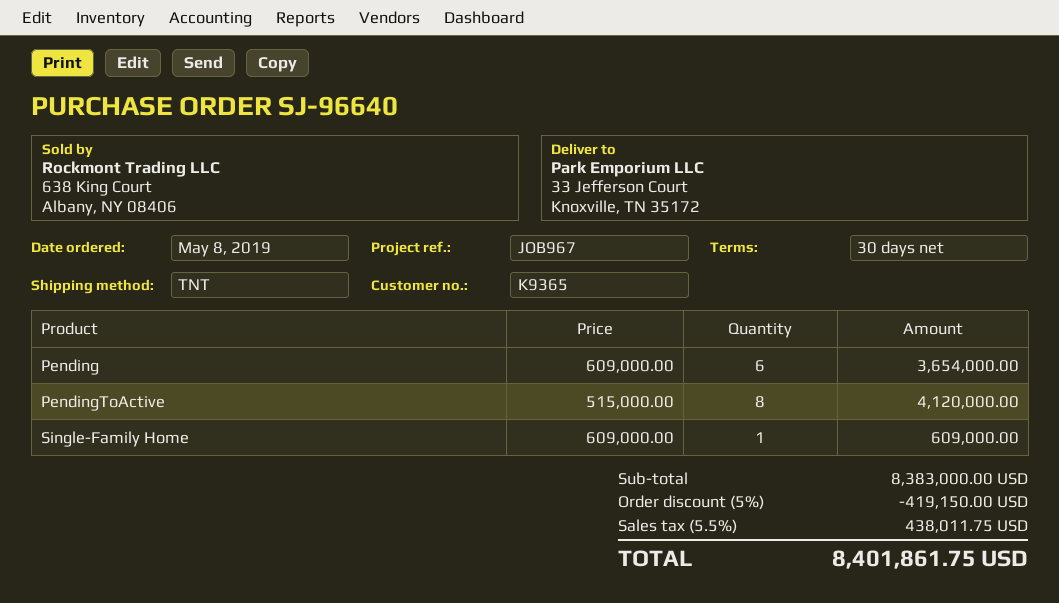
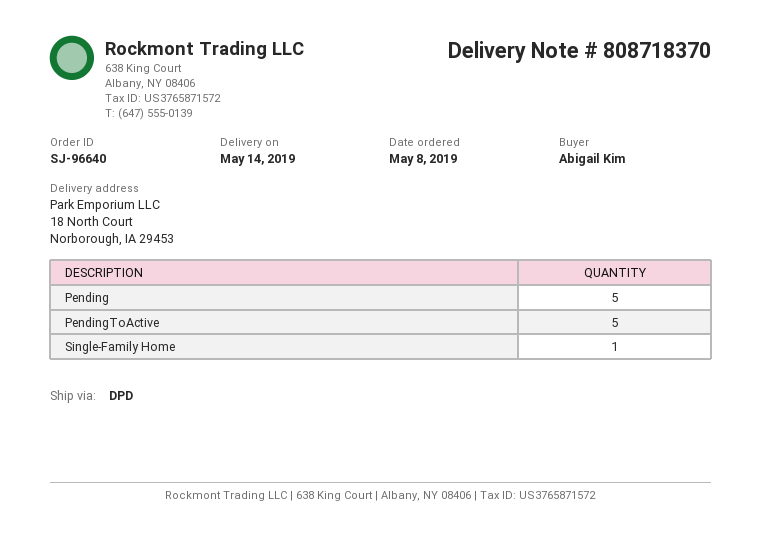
shipping method: TNT -> DPD
ship to: 33 Jefferson Court, Knoxville, TN 35172 -> 18 North Court, Norborough, IA 29453
Pending: 6 -> 5
PendingToActive: 8 -> 5

